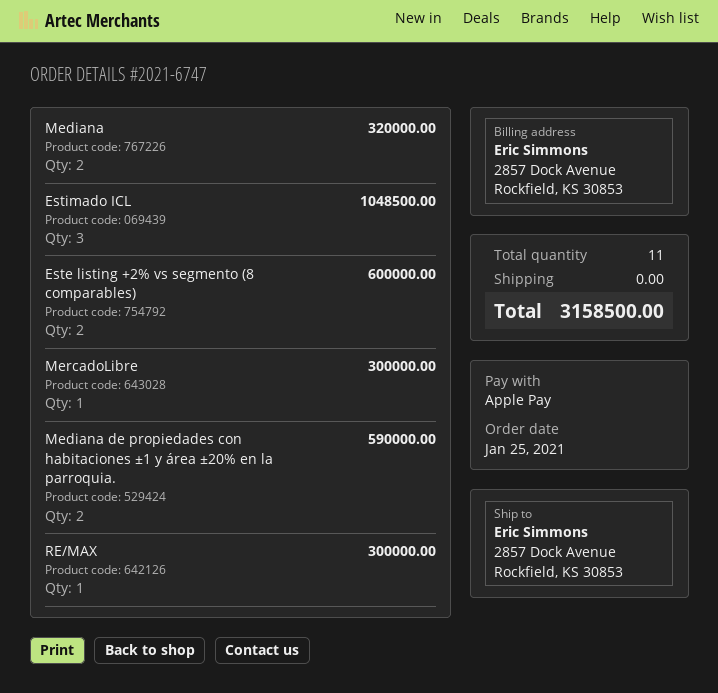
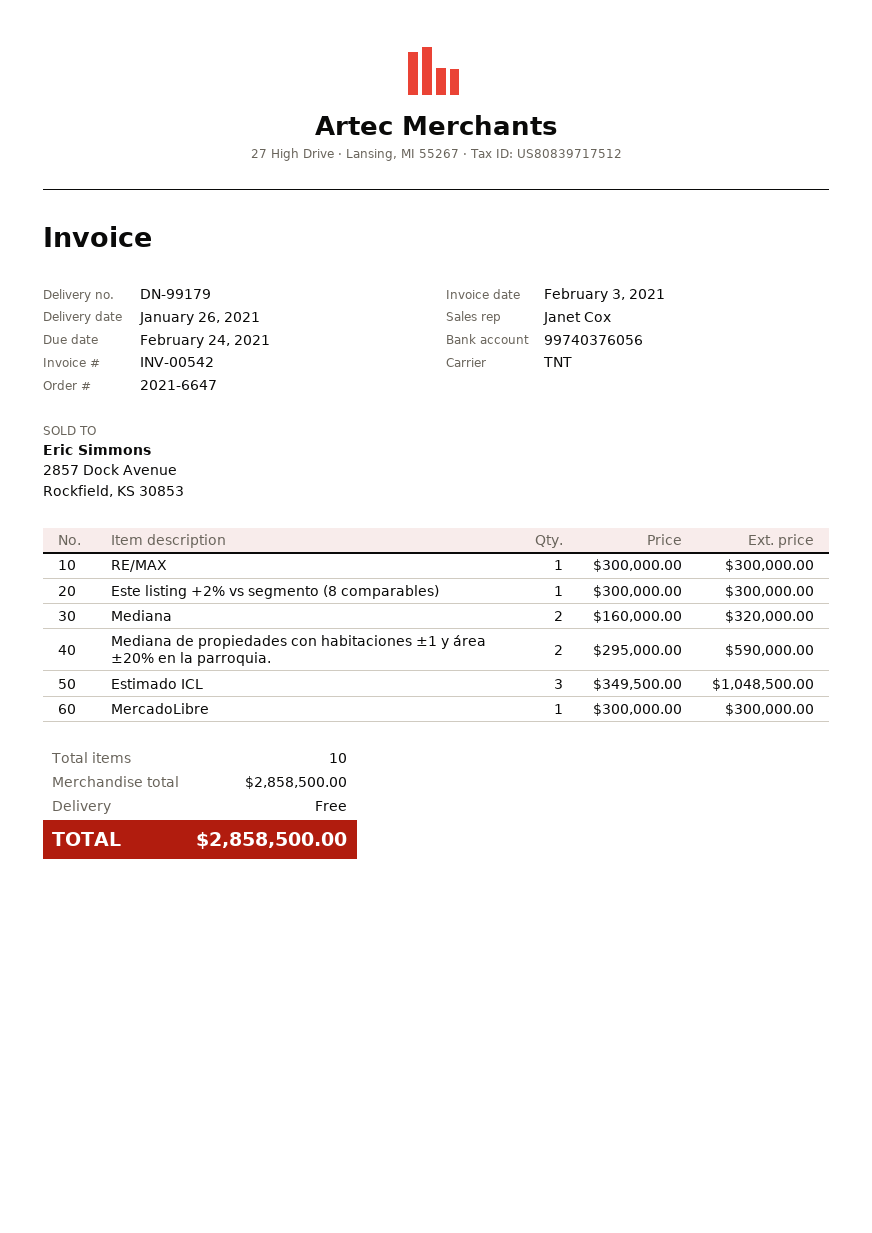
order number: 2021-6747 -> 2021-6647
Este listing +2% vs segmento (8 comparables): 2 for 600000.00 -> 1 for 300000.00
total quantity: 11 -> 10
total: 3158500.00 -> 2858500.00

